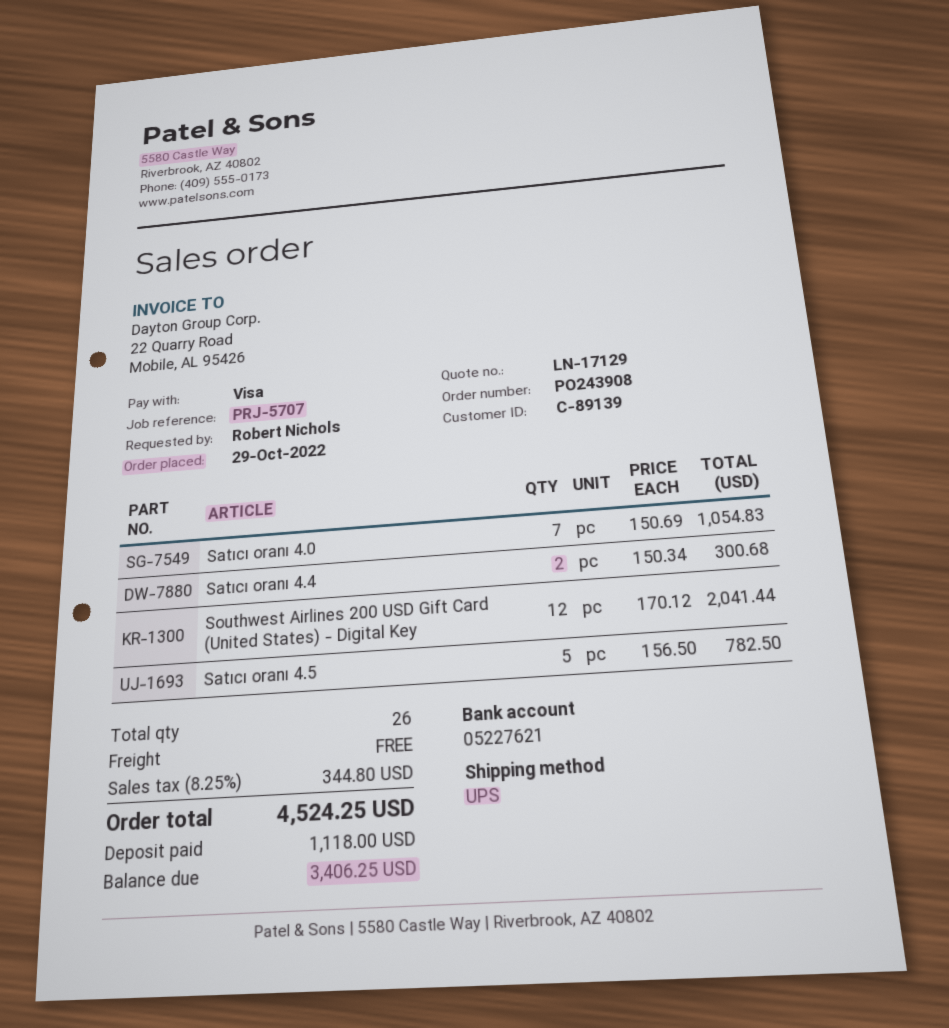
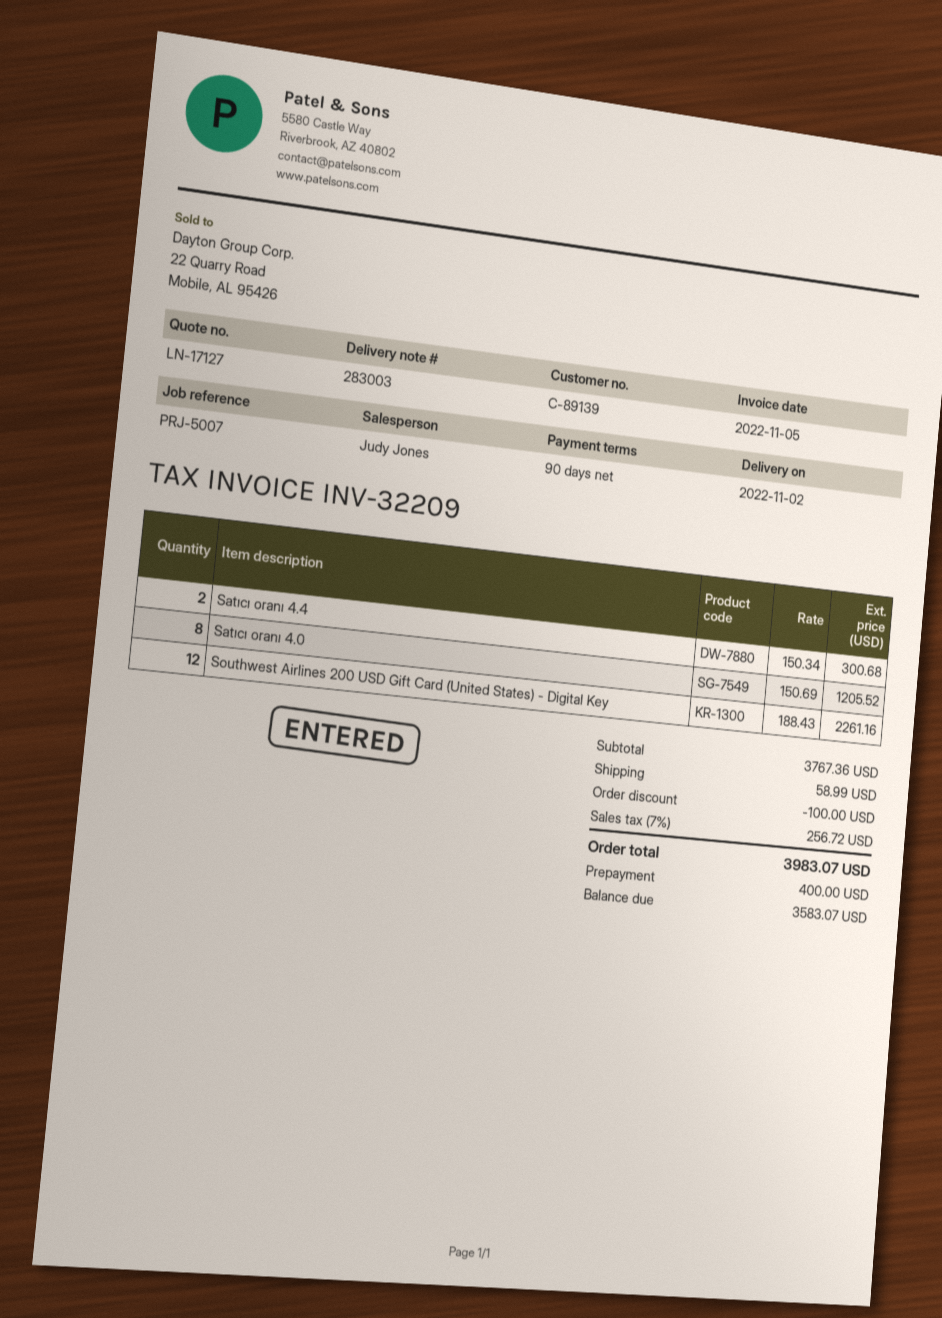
quote number: LN-17129 -> LN-17127
reference: PRJ-5707 -> PRJ-5007
Satıcı oranı 4.0: 7 x 150.69 = 1054.83 -> 8 x 150.69 = 1205.52
Southwest Airlines 200 USD Gift Card (United States) - Digital Key: 12 x 170.12 = 2041.44 -> 12 x 188.43 = 2261.16
Satıcı oranı 4.5: 5 x 156.50 = 782.50 -> none
discount: none -> 100.00
shipping: 0.00 -> 58.99
tax: 8.25% = 344.80 -> 7% = 256.72
total: 4524.25 -> 3983.07
deposit: 1118.00 -> 400.00
balance: 3406.25 -> 3583.07

